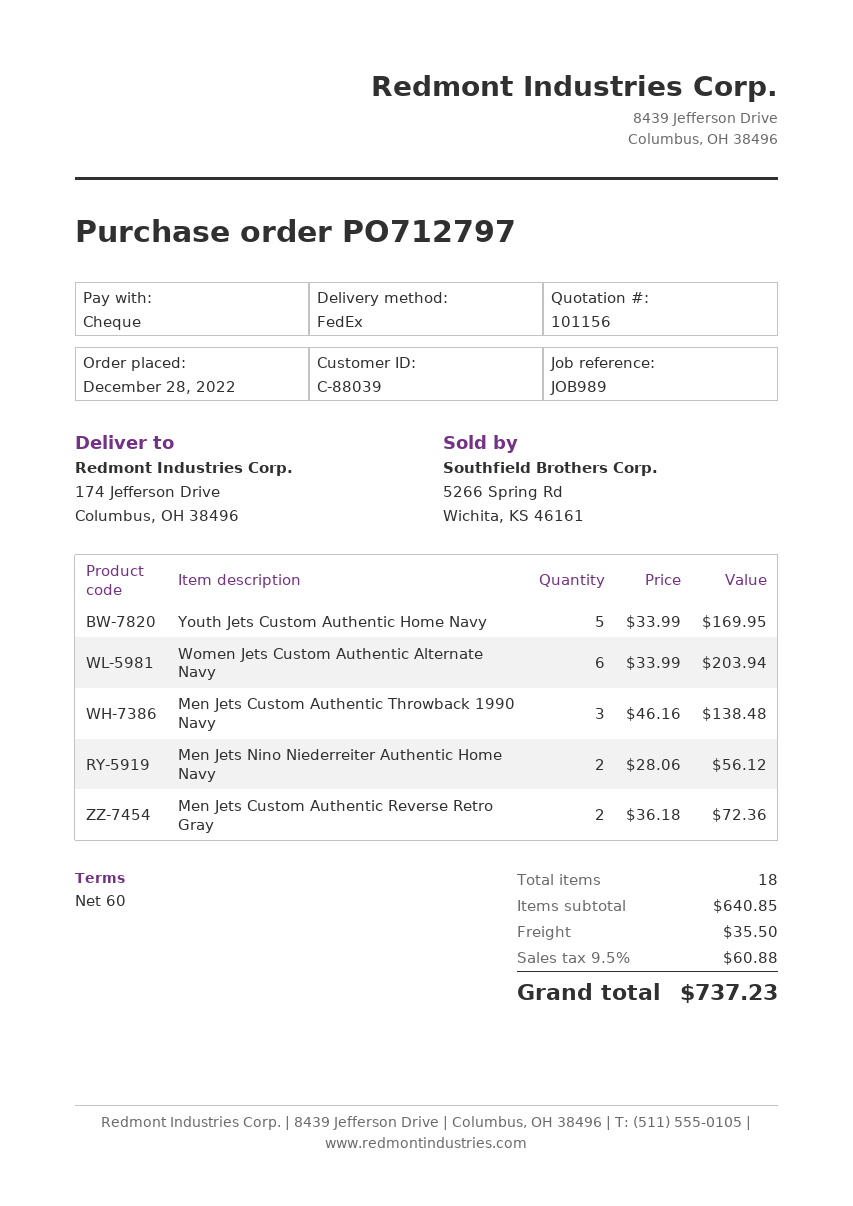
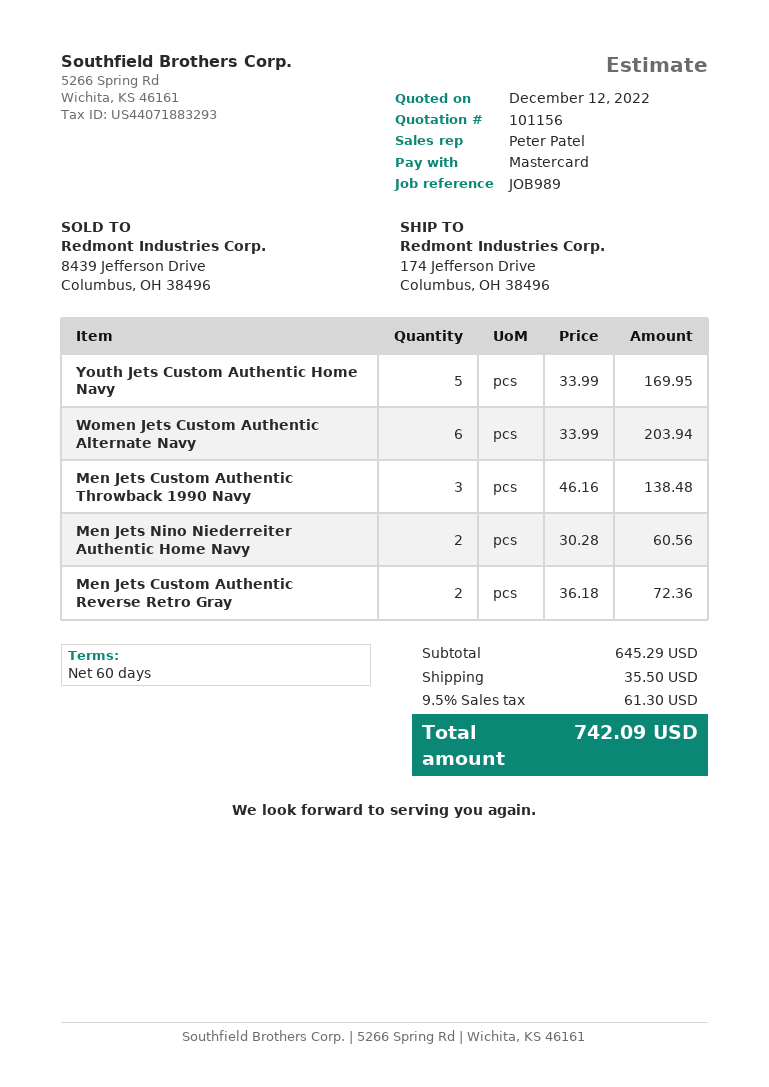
payment method: cheque -> Mastercard
Men Jets Nino Niederreiter Authentic Home Navy: 2 x 28.06 = 56.12 -> 2 x 30.28 = 60.56
subtotal: 640.85 -> 645.29
tax: 9.5% = 60.88 -> 9.5% = 61.30
total: 737.23 -> 742.09

